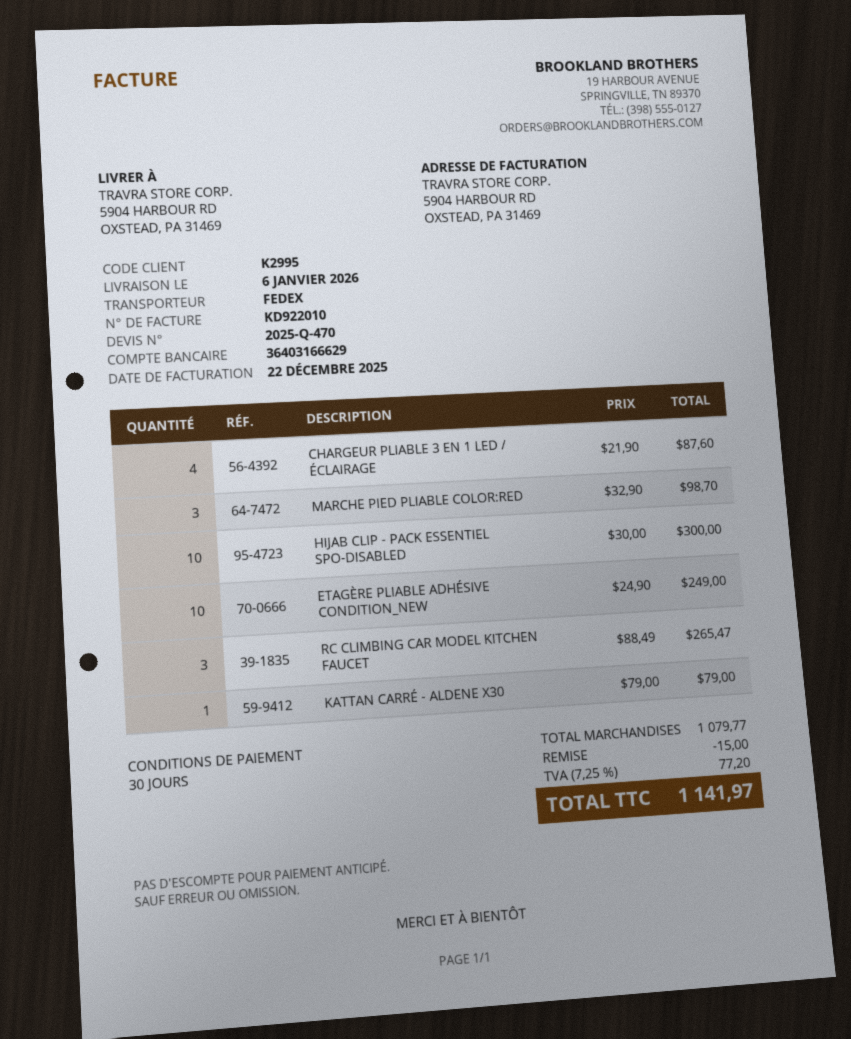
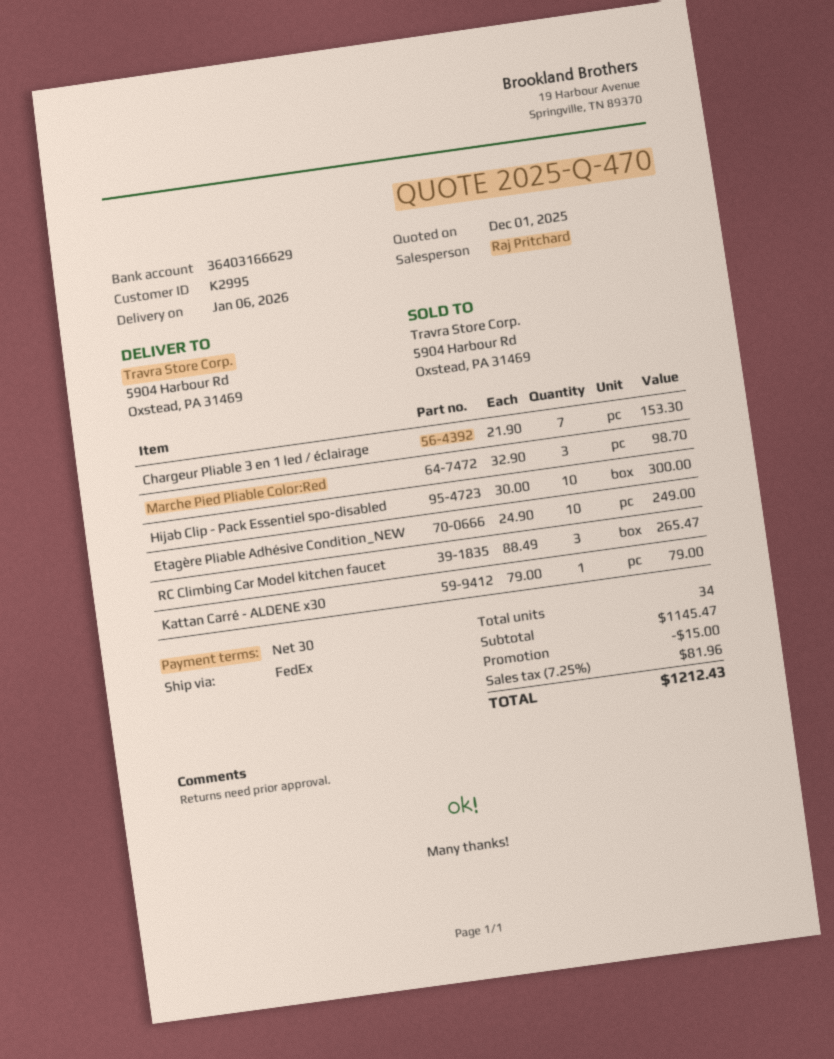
CHARGEUR PLIABLE 3 EN 1 LED / ÉCLAIRAGE: 4 x 21.90 = 87.60 -> 7 x 21.90 = 153.30
subtotal: 1079.77 -> 1145.47
tax: 7.25% = 77.20 -> 7.25% = 81.96
total: 1141.97 -> 1212.43

